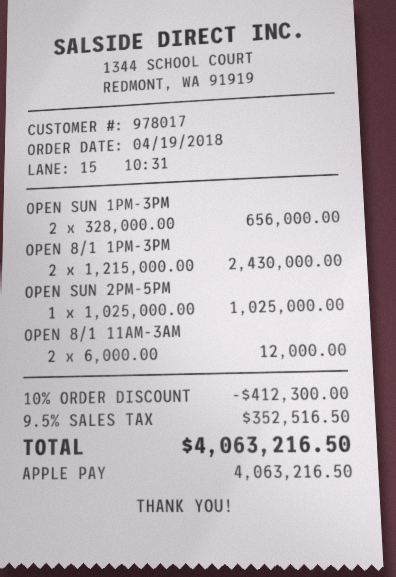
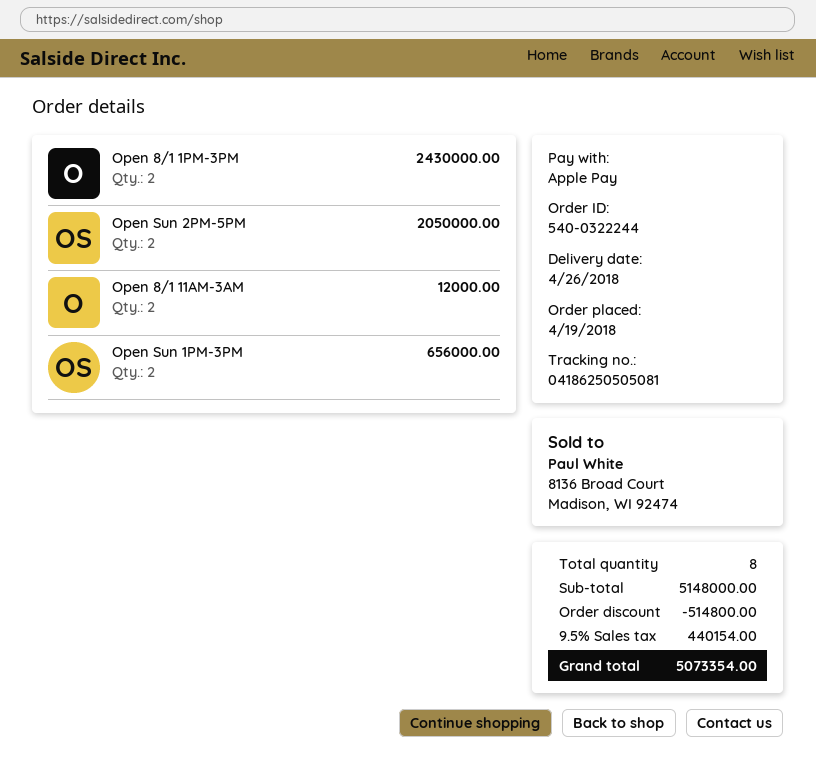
OPEN SUN 2PM-5PM: 1 for 1025000.00 -> 2 for 2050000.00
discount: 412300.00 -> 514800.00
tax: 9.5% = 352516.50 -> 9.5% = 440154.00
total: 4063216.50 -> 5073354.00

